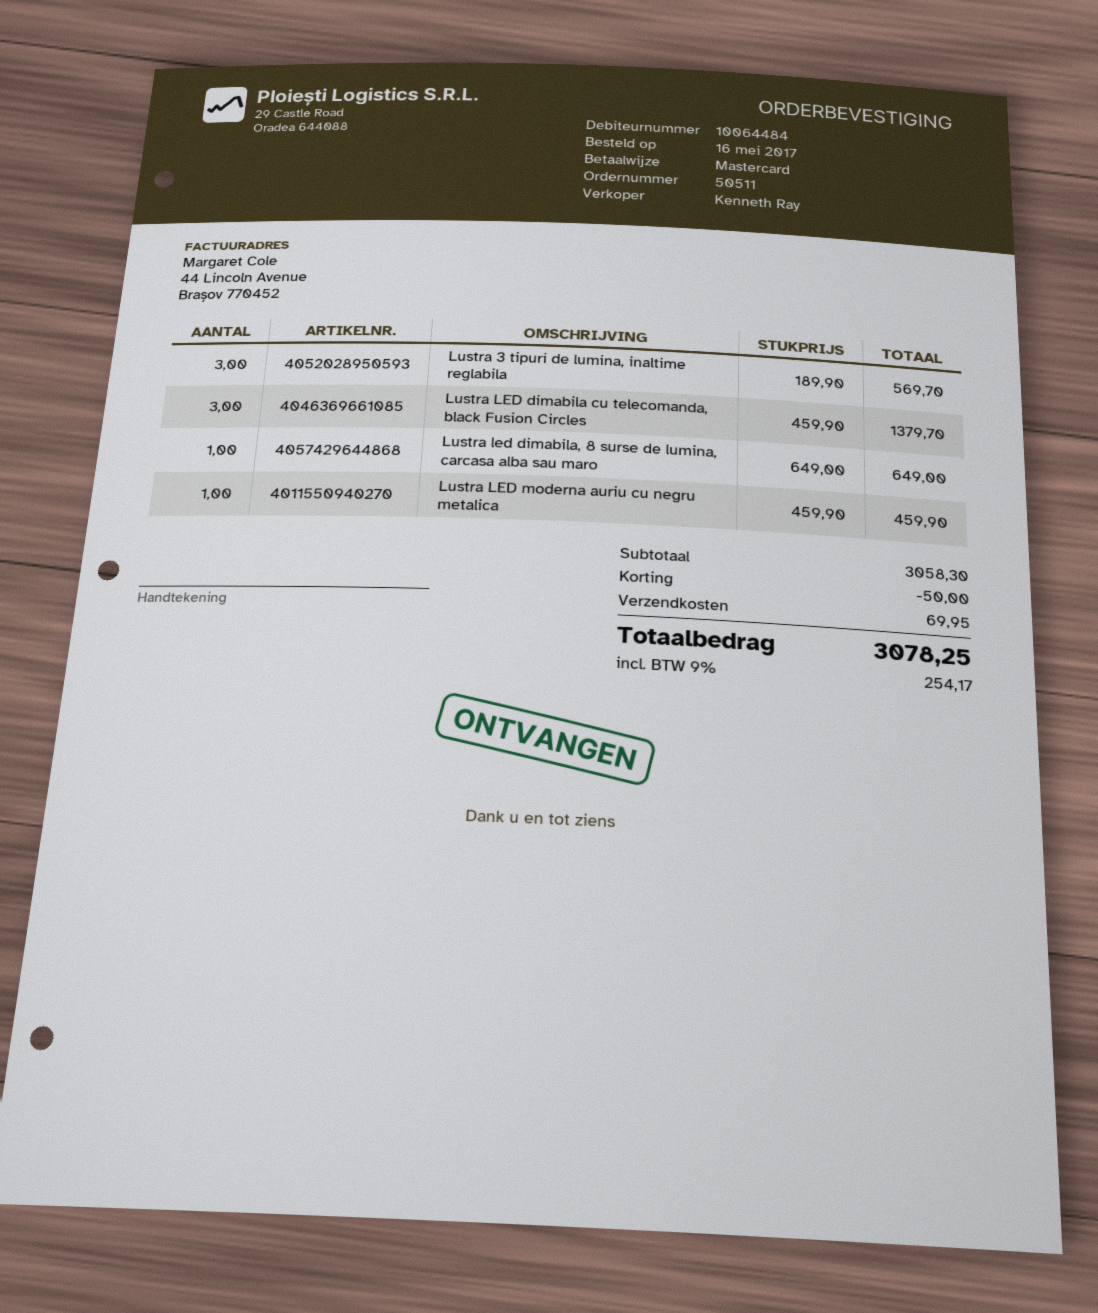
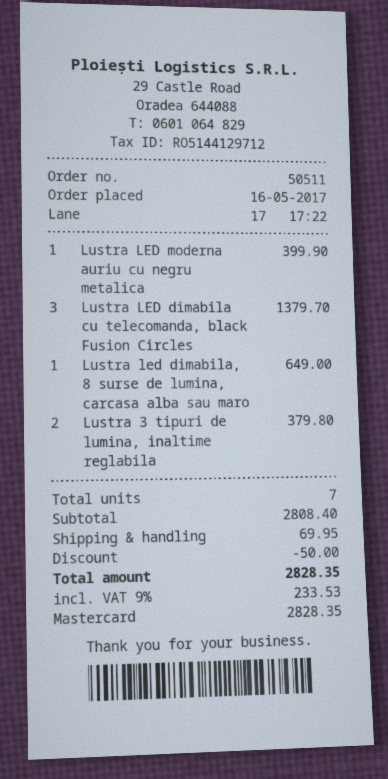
Lustra 3 tipuri de lumina, inaltime reglabila: 3 for 569.70 -> 2 for 379.80
Lustra LED moderna auriu cu negru metalica: 1 for 459.90 -> 1 for 399.90
subtotal: 3058.30 -> 2808.40
tax: 9% = 254.17 -> 9% = 233.53
total: 3078.25 -> 2828.35

